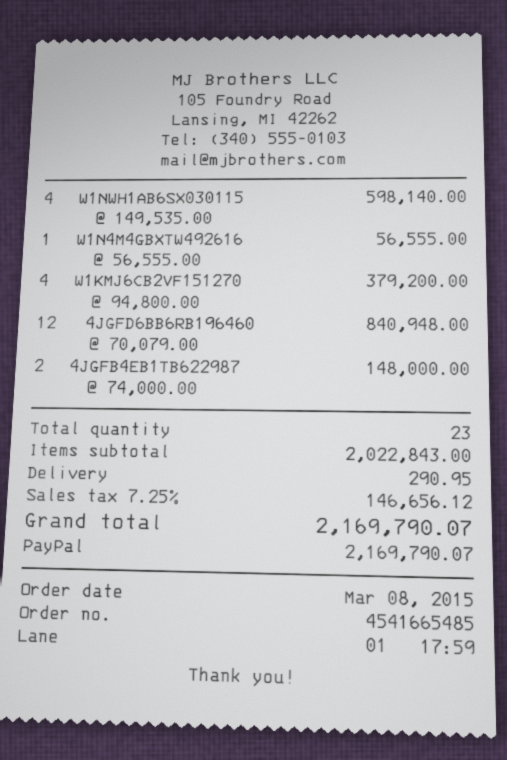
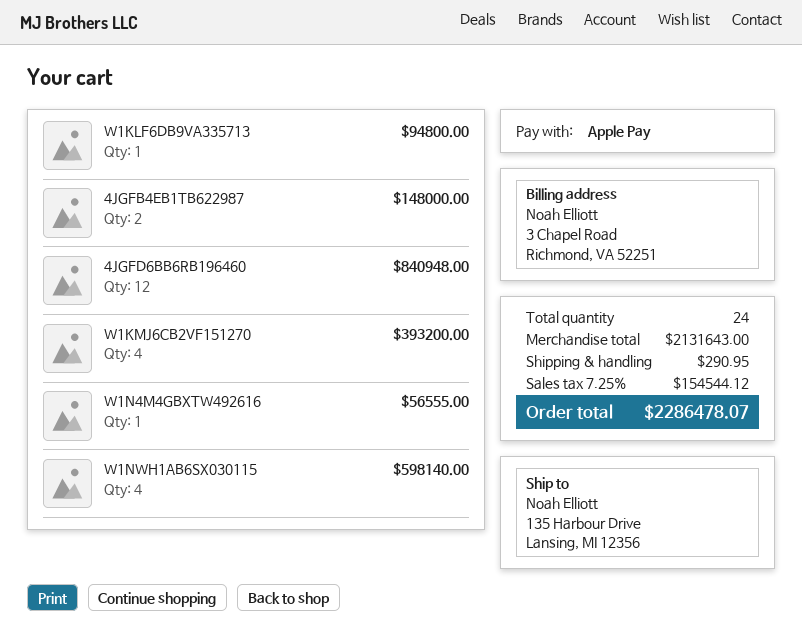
payment method: PayPal -> Apple Pay
W1KMJ6CB2VF151270: 4 for 379200.00 -> 4 for 393200.00
W1KLF6DB9VA335713: none -> 1 for 94800.00
total quantity: 23 -> 24
subtotal: 2022843.00 -> 2131643.00
tax: 7.25% = 146656.12 -> 7.25% = 154544.12
total: 2169790.07 -> 2286478.07

